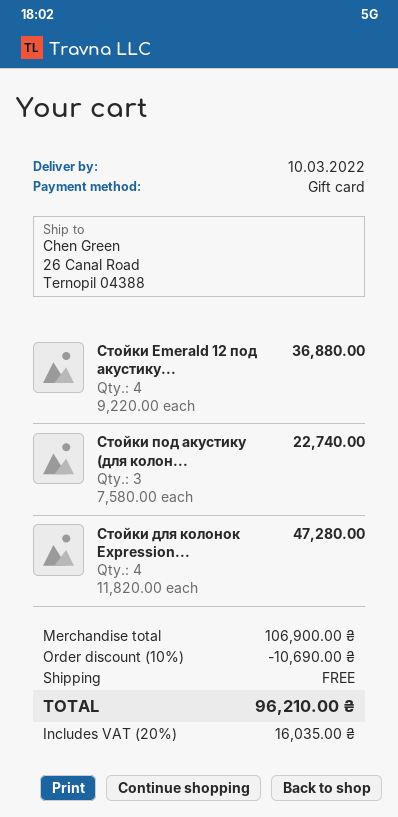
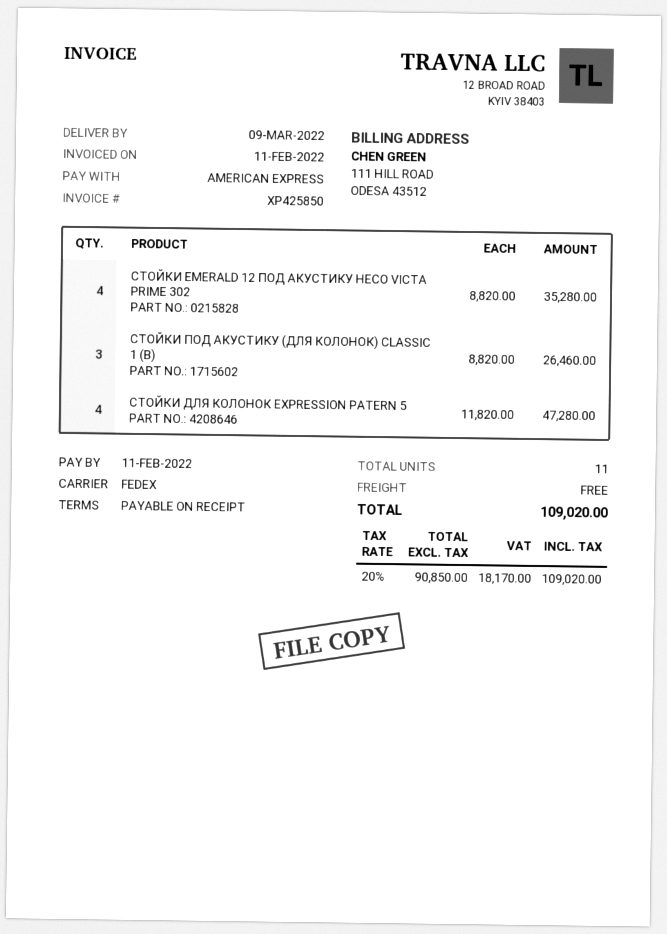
delivery date: 2022-03-10 -> 2022-03-09
payment method: gift card -> American Express
Стойки Emerald 12 под акустику...: 4 x 9220.00 = 36880.00 -> 4 x 8820.00 = 35280.00
Стойки под акустику (для колон...: 3 x 7580.00 = 22740.00 -> 3 x 8820.00 = 26460.00
discount: 10% = 10690.00 -> none
tax: 20% = 16035.00 -> 20% = 18170.00
total: 96210.00 -> 109020.00

